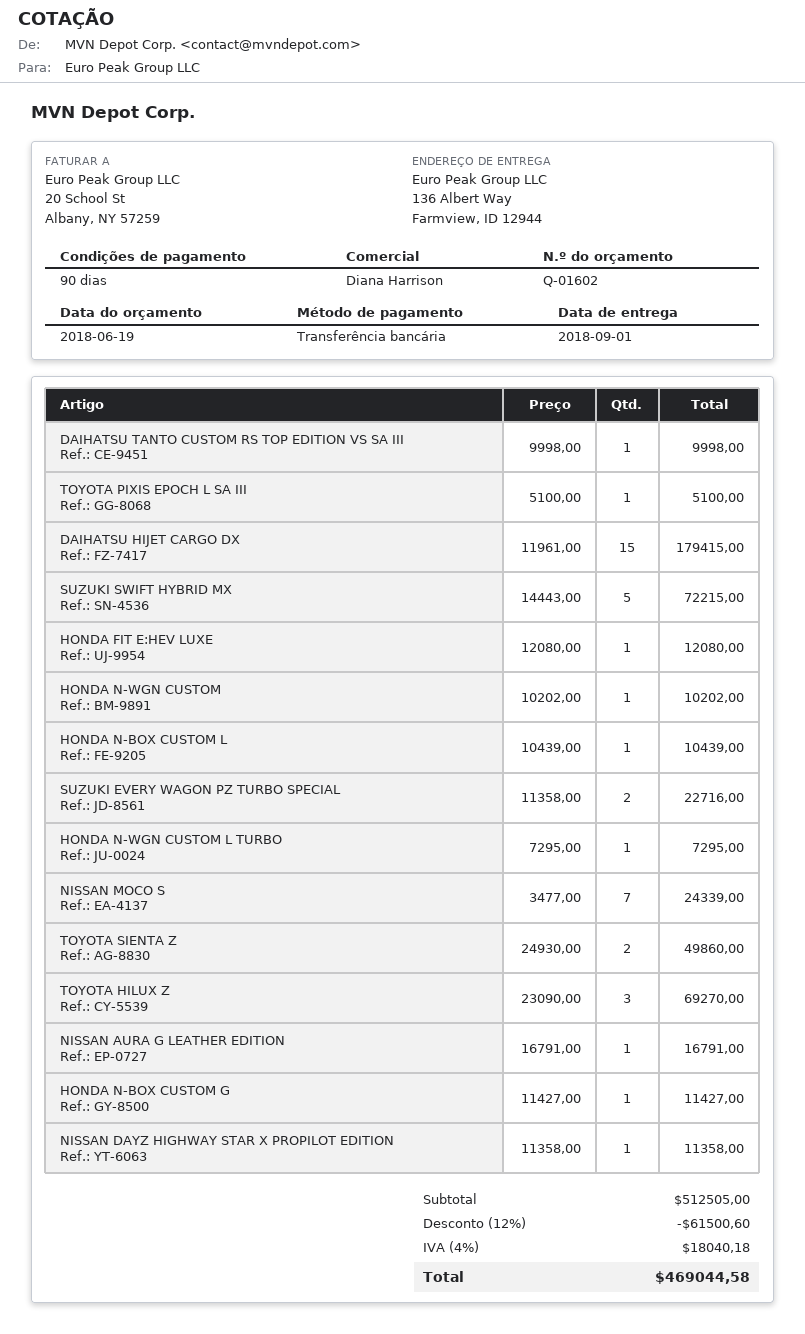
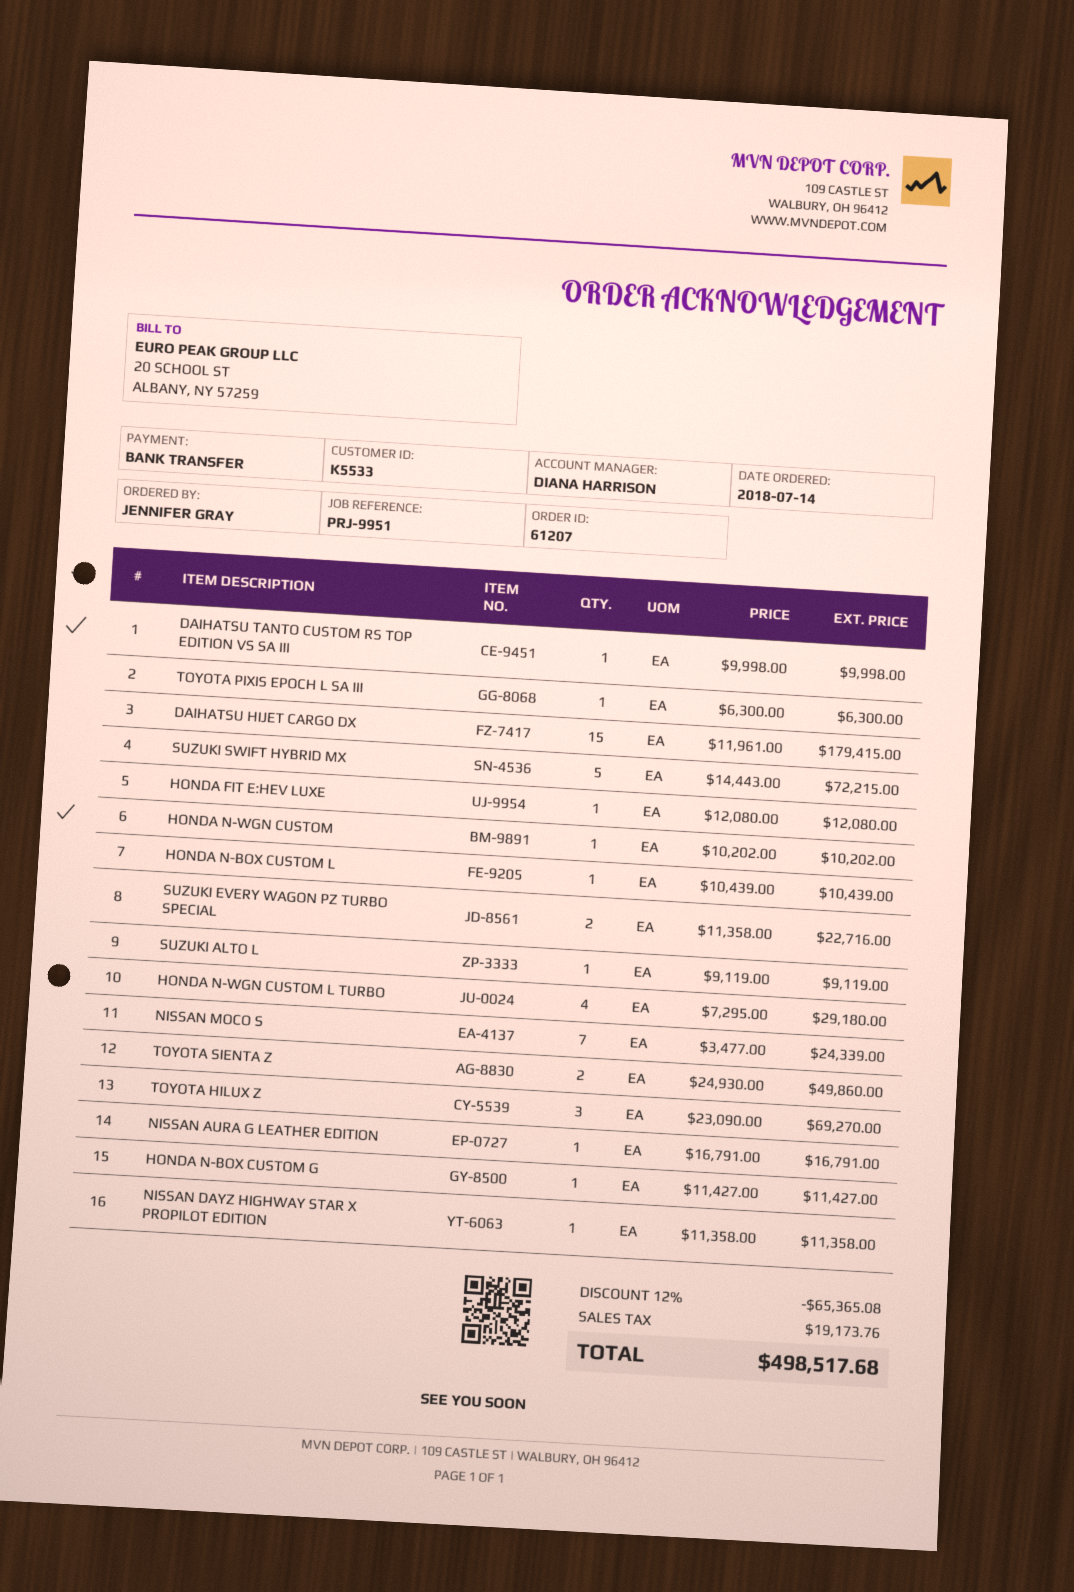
TOYOTA PIXIS EPOCH L SA III: 1 x 5100.00 = 5100.00 -> 1 x 6300.00 = 6300.00
HONDA N-WGN CUSTOM L TURBO: 1 x 7295.00 = 7295.00 -> 4 x 7295.00 = 29180.00
SUZUKI ALTO L: none -> 1 x 9119.00 = 9119.00
discount: 12% = 61500.60 -> 12% = 65365.08
tax: 18040.18 -> 19173.76
total: 469044.58 -> 498517.68

